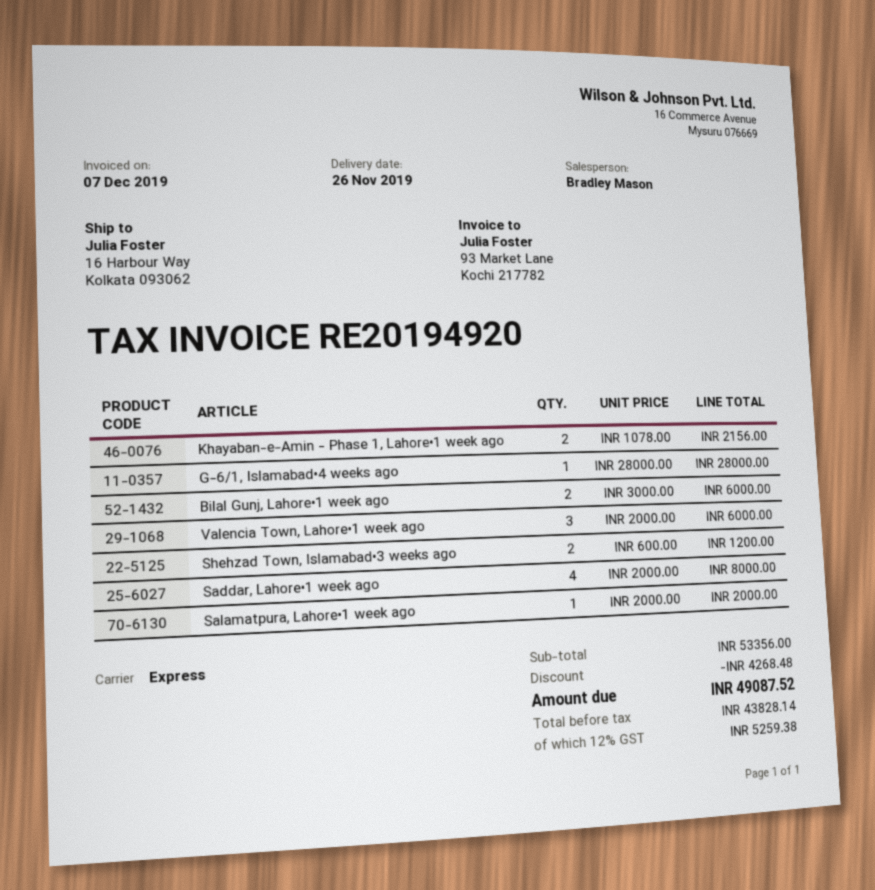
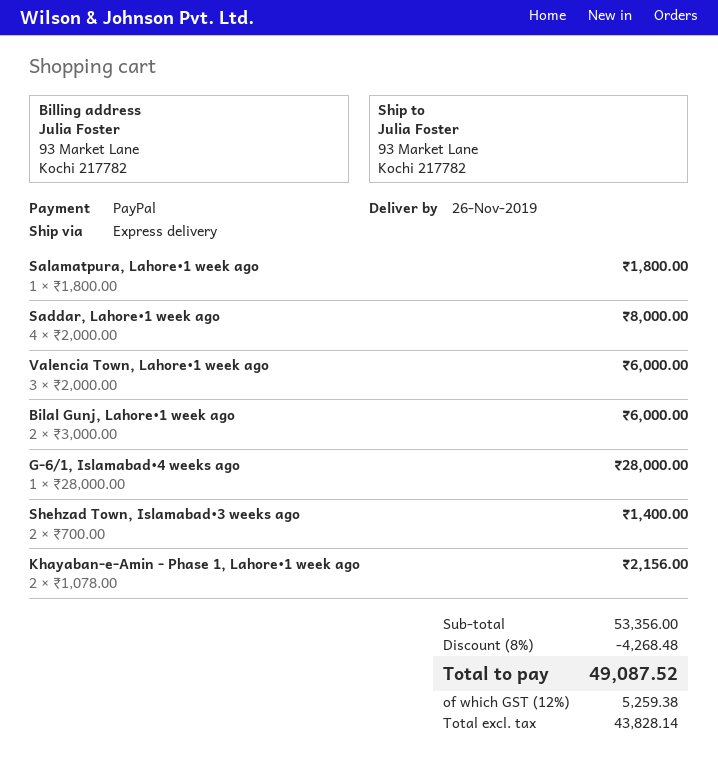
ship to: 16 Harbour Way, Kolkata 093062 -> 93 Market Lane, Kochi 217782
Shehzad Town, Islamabad•3 weeks ago: 2 x 600.00 = 1200.00 -> 2 x 700.00 = 1400.00
Salamatpura, Lahore•1 week ago: 1 x 2000.00 = 2000.00 -> 1 x 1800.00 = 1800.00

